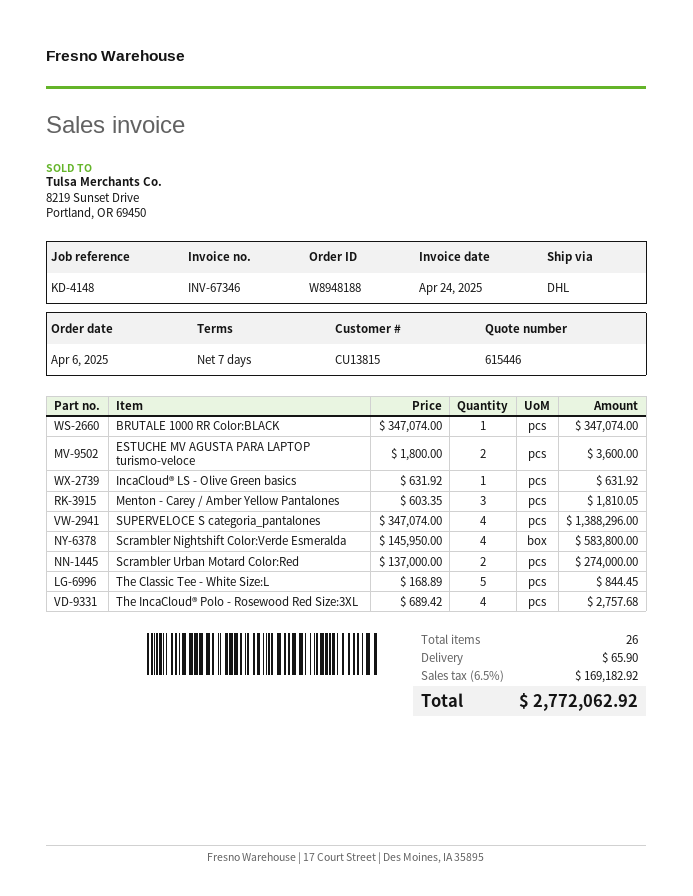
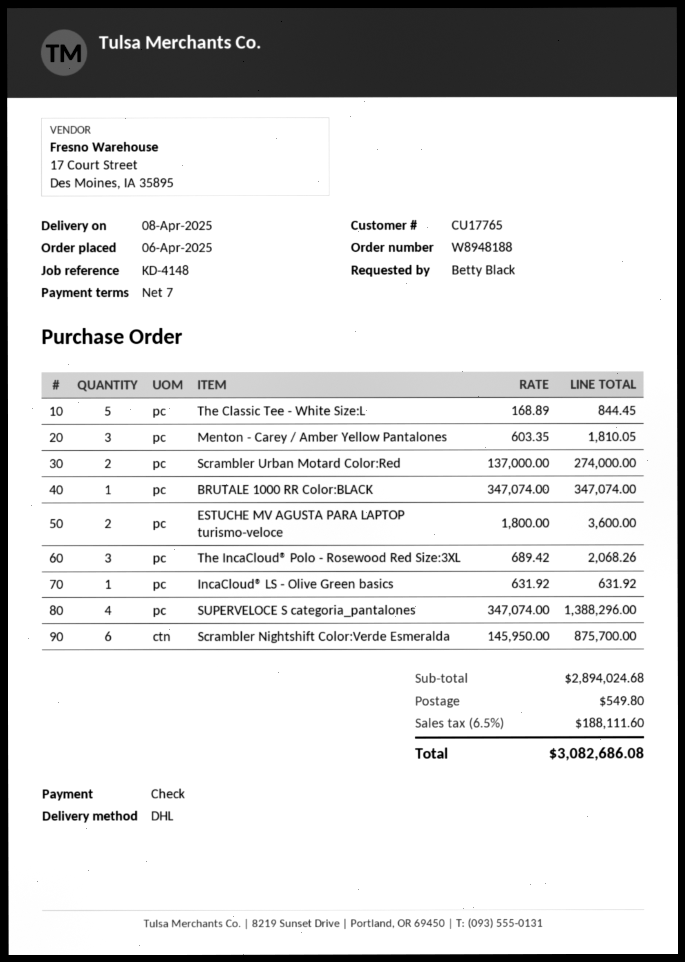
customer number: CU13815 -> CU17765
Scrambler Nightshift Color:Verde Esmeralda: 4 x 145950.00 = 583800.00 -> 6 x 145950.00 = 875700.00
The IncaCloud® Polo - Rosewood Red Size:3XL: 4 x 689.42 = 2757.68 -> 3 x 689.42 = 2068.26
shipping: 65.90 -> 549.80
tax: 6.5% = 169182.92 -> 6.5% = 188111.60
total: 2772062.92 -> 3082686.08

